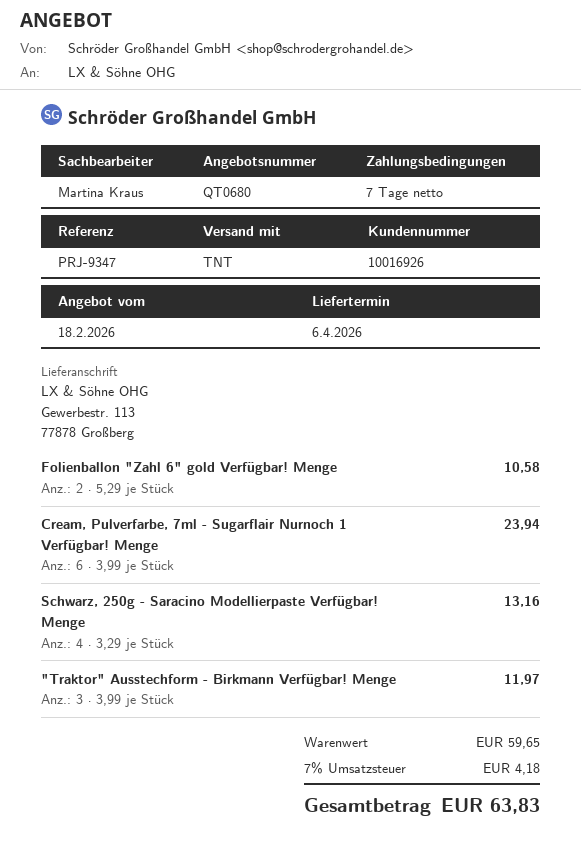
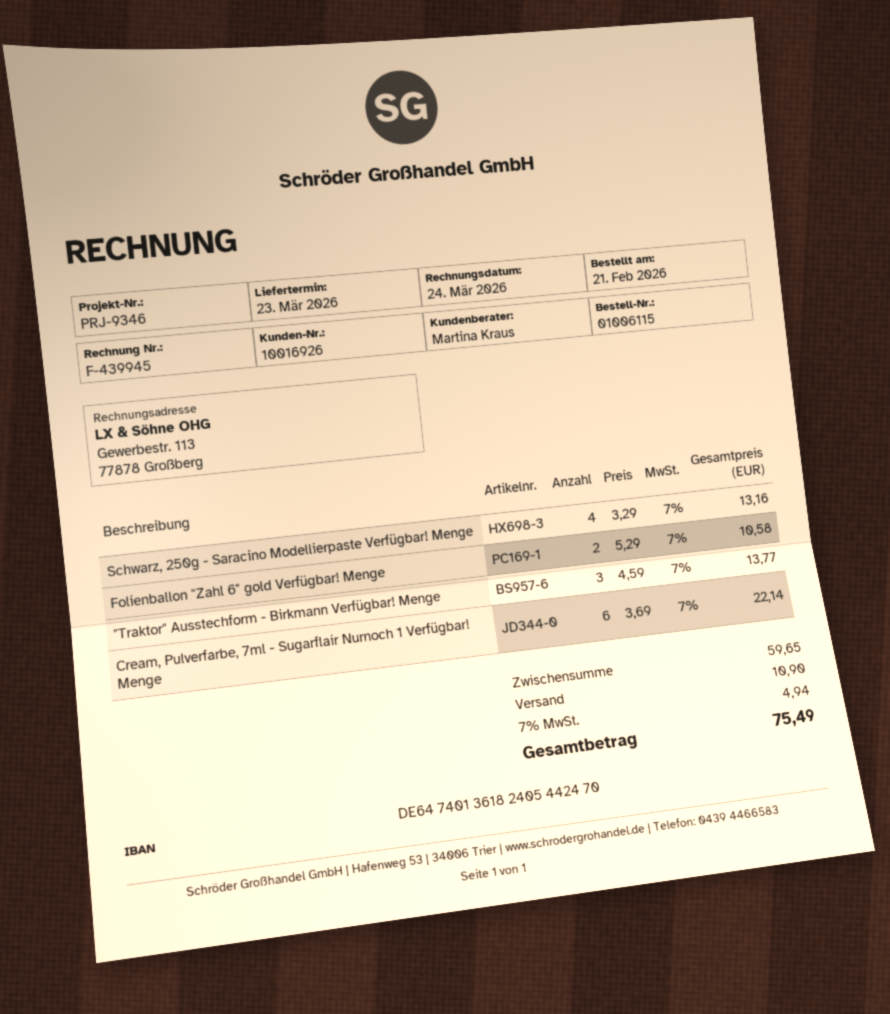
delivery date: 2026-04-06 -> 2026-03-23
reference: PRJ-9347 -> PRJ-9346
Cream, Pulverfarbe, 7ml - Sugarflair Nurnoch 1 Verfügbar! Menge: 6 x 3.99 = 23.94 -> 6 x 3.69 = 22.14
"Traktor" Ausstechform - Birkmann Verfügbar! Menge: 3 x 3.99 = 11.97 -> 3 x 4.59 = 13.77
shipping: none -> 10.90
tax: 7% = 4.18 -> 7% = 4.94
total: 63.83 -> 75.49

